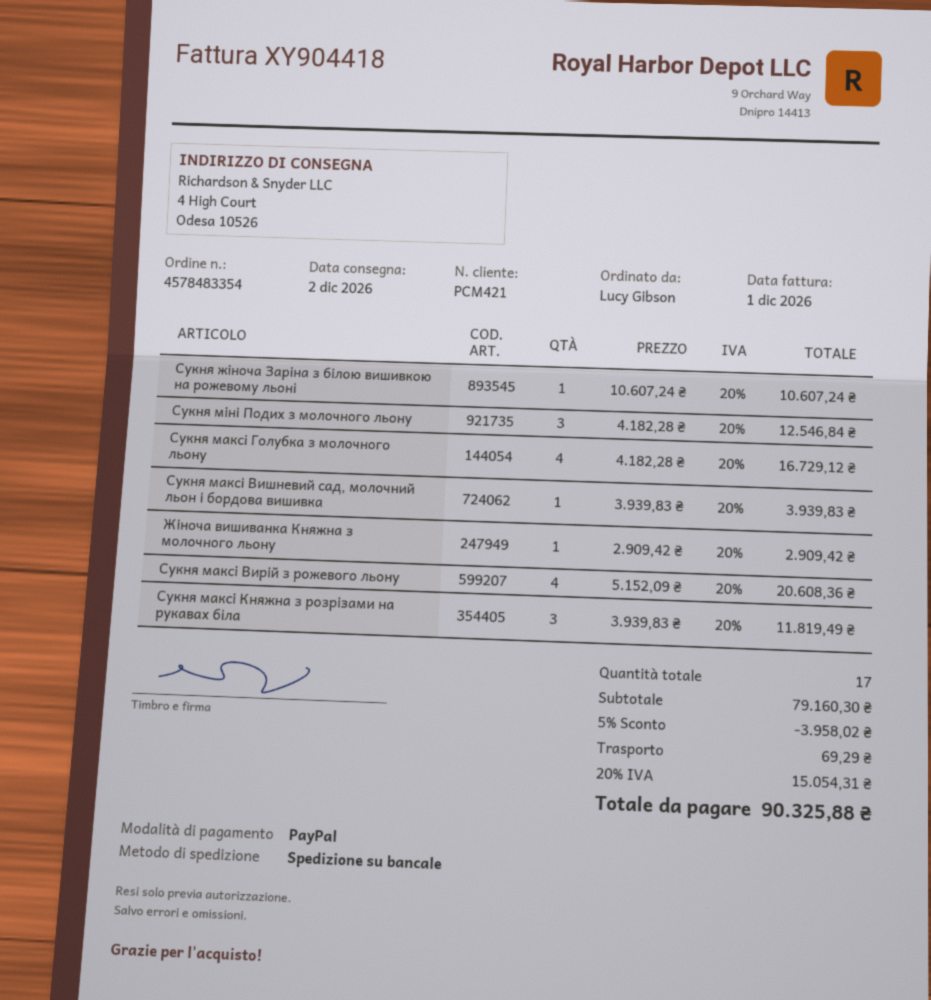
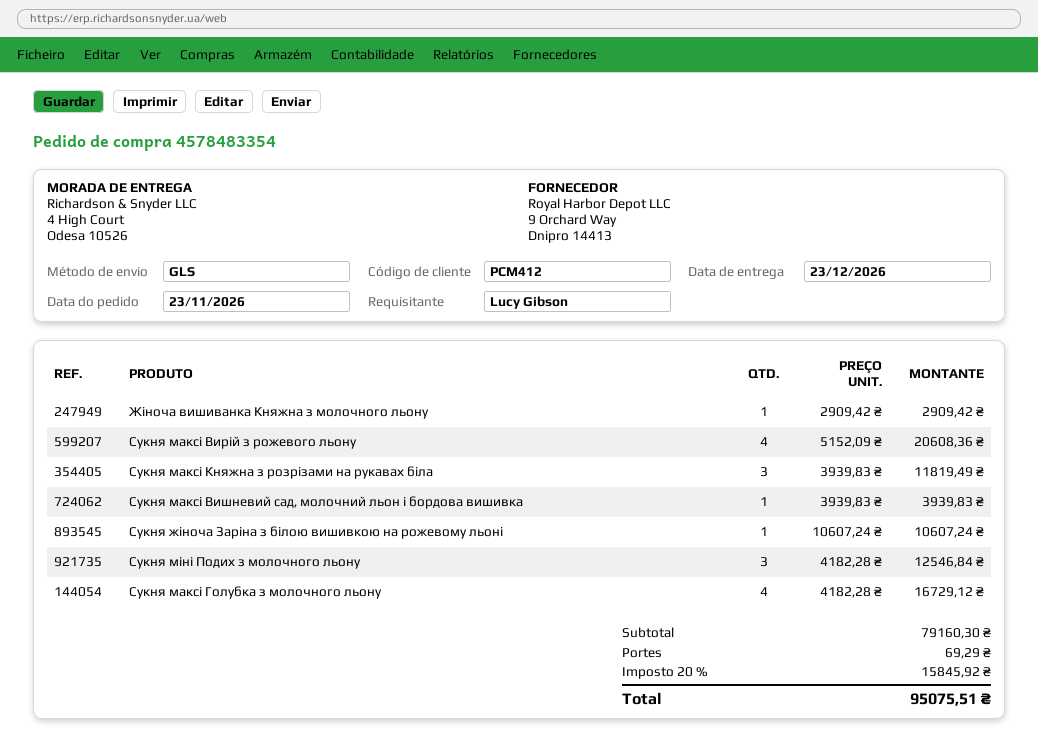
delivery date: 2026-12-02 -> 2026-12-23
customer number: PCM421 -> PCM412
shipping method: pallet freight -> GLS
discount: 5% = 3958.02 -> none
tax: 20% = 15054.31 -> 20% = 15845.92
total: 90325.88 -> 95075.51

